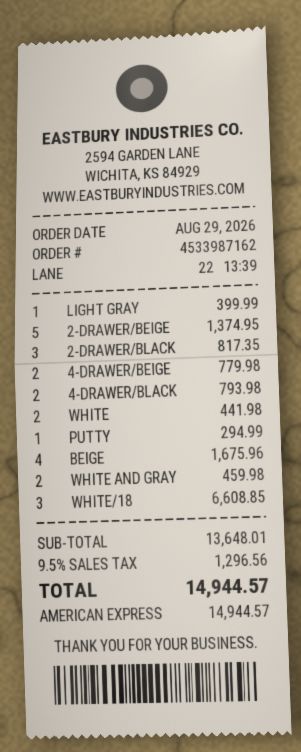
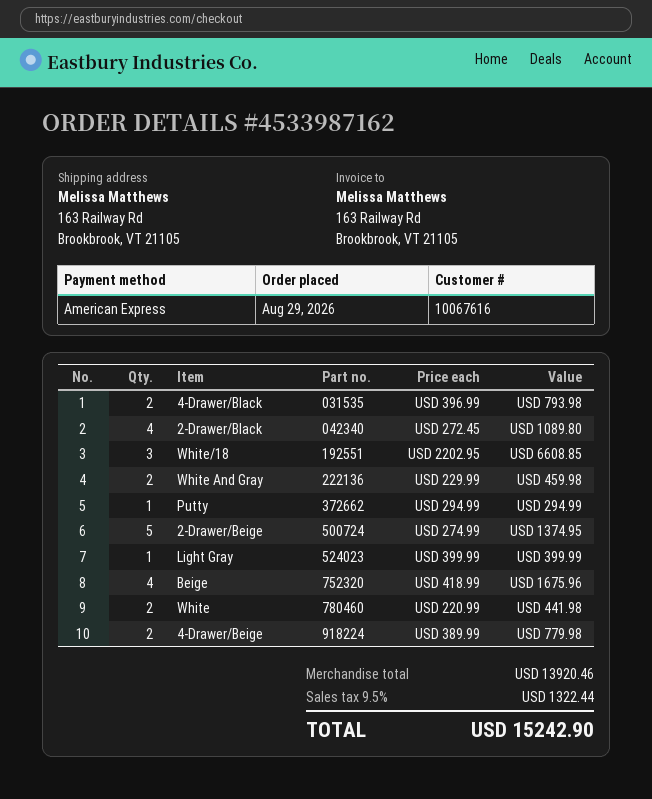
2-DRAWER/BLACK: 3 for 817.35 -> 4 for 1089.80
subtotal: 13648.01 -> 13920.46
tax: 9.5% = 1296.56 -> 9.5% = 1322.44
total: 14944.57 -> 15242.90

